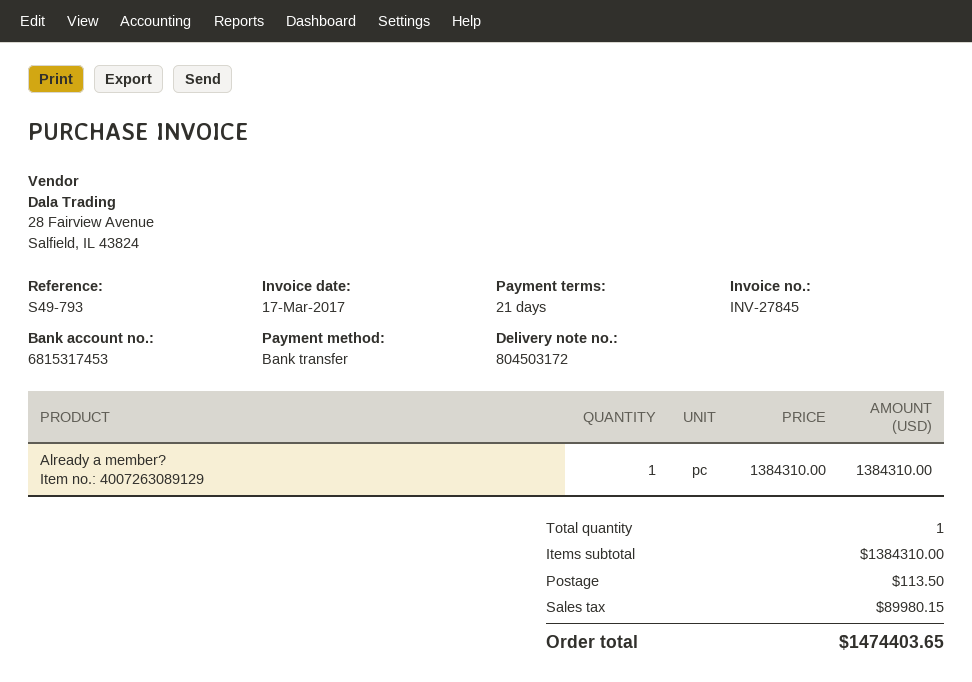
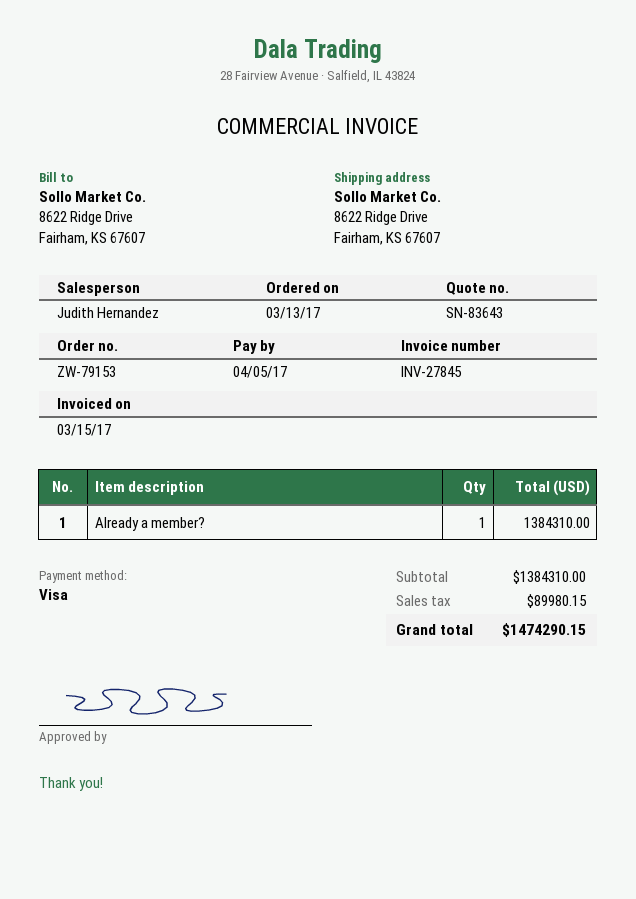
invoice date: 2017-03-17 -> 2017-03-15
payment method: bank transfer -> Visa
shipping: 113.50 -> none
total: 1474403.65 -> 1474290.15

